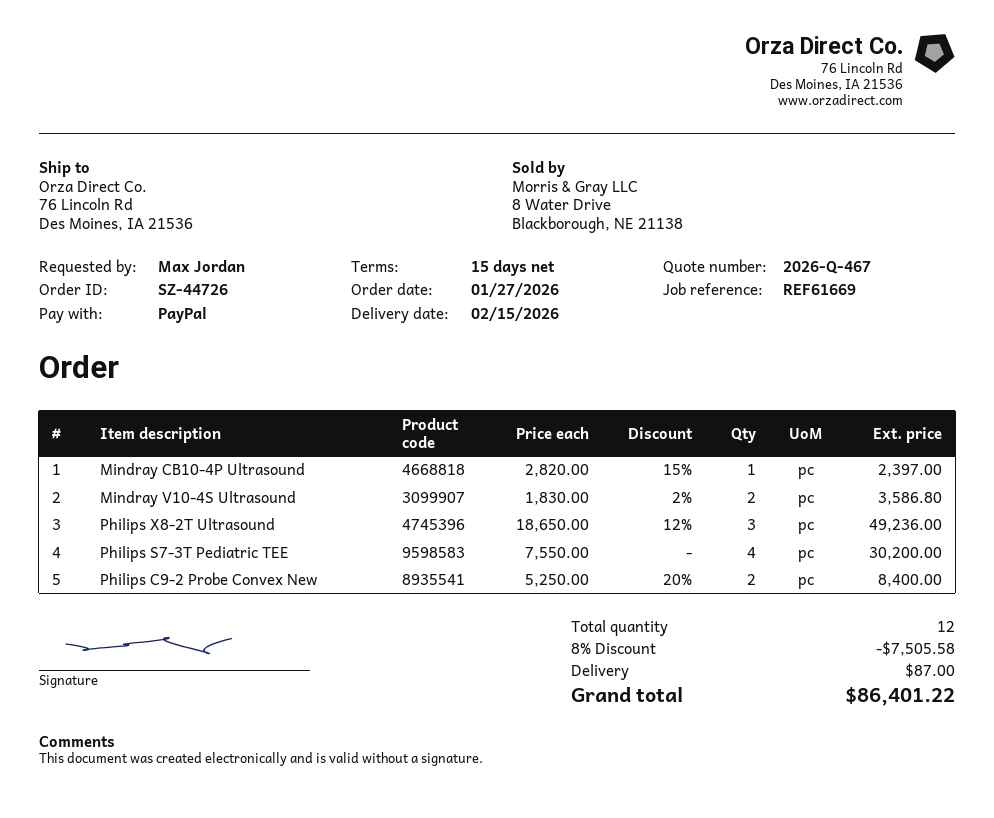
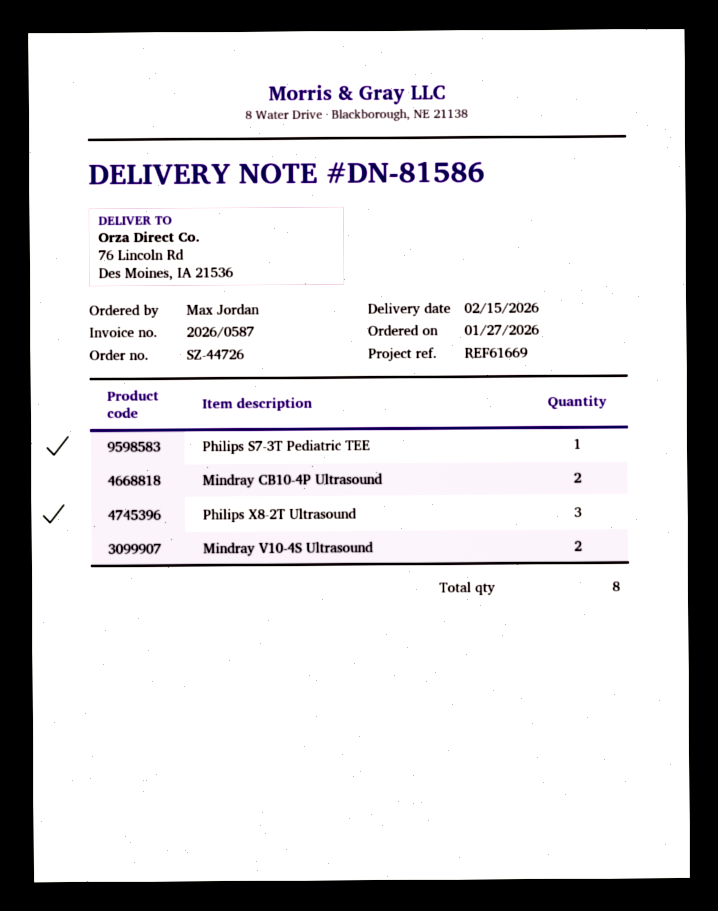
Mindray CB10-4P Ultrasound: 1 -> 2
Philips S7-3T Pediatric TEE: 4 -> 1
Philips C9-2 Probe Convex New: 2 -> none
total quantity: 12 -> 8

